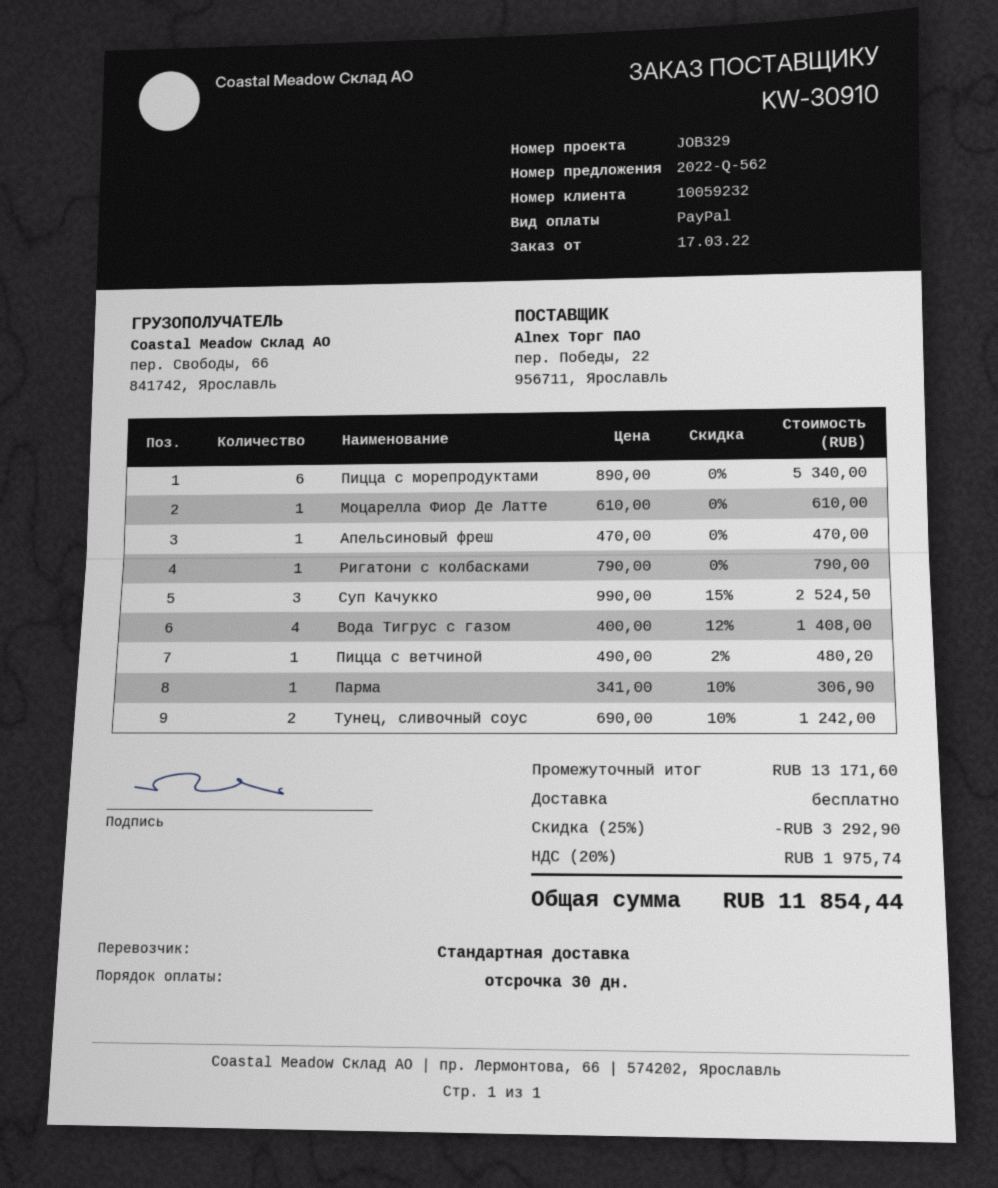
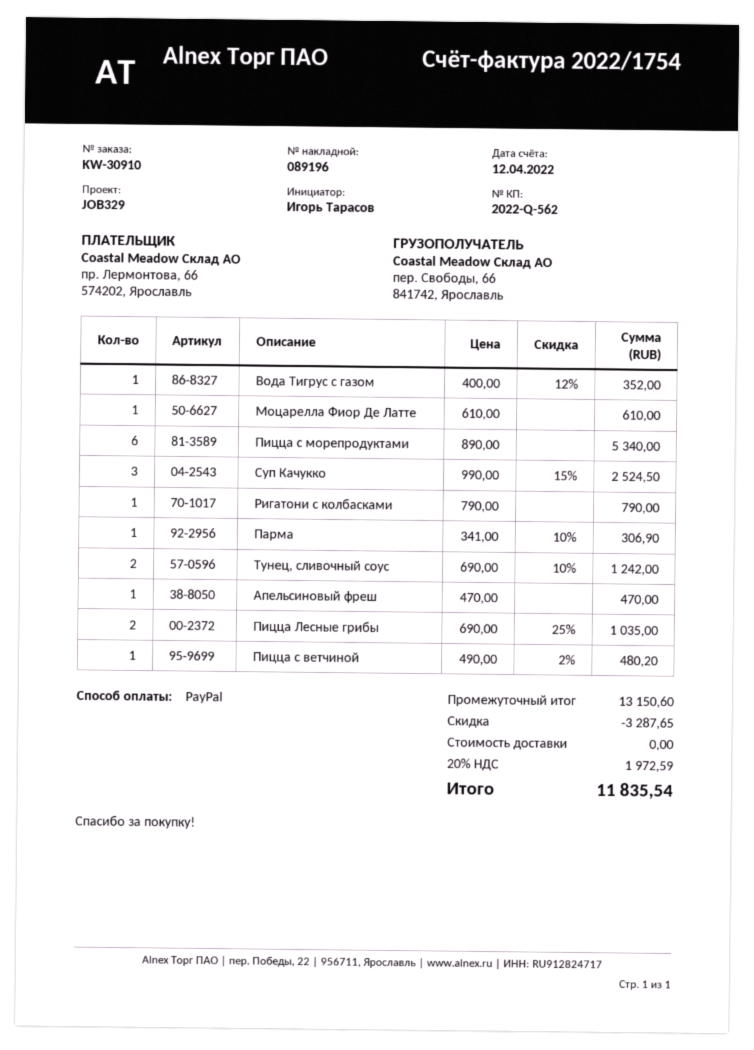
Вода Тигрус с газом: 4 x 400.00 - 12% = 1408.00 -> 1 x 400.00 - 12% = 352.00
Пицца Лесные грибы: none -> 2 x 690.00 - 25% = 1035.00
subtotal: 13171.60 -> 13150.60
discount: 3292.90 -> 3287.65
tax: 20% = 1975.74 -> 20% = 1972.59
total: 11854.44 -> 11835.54

